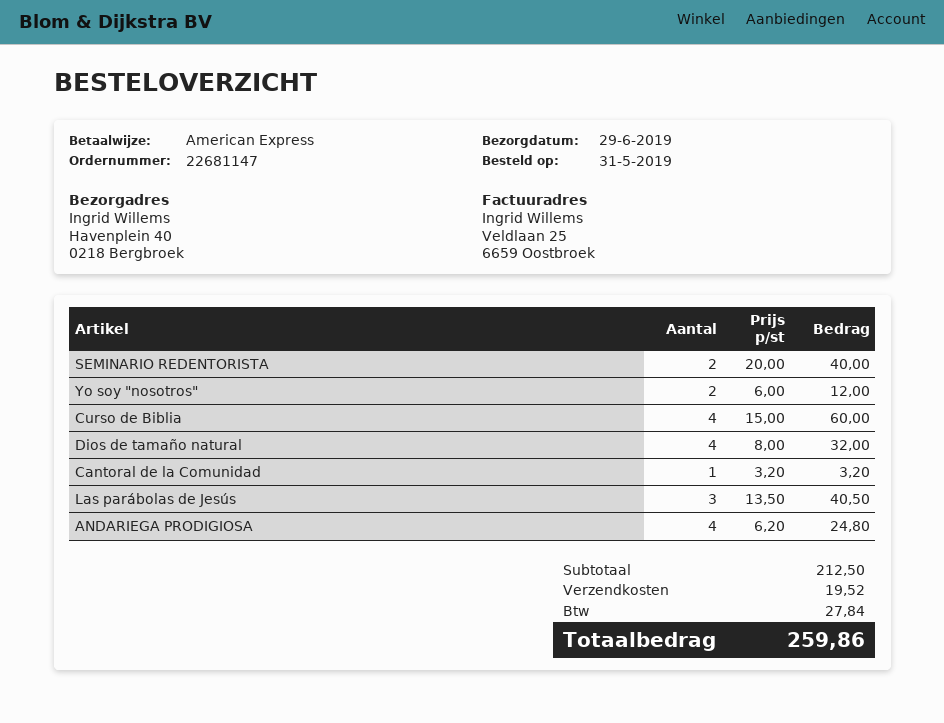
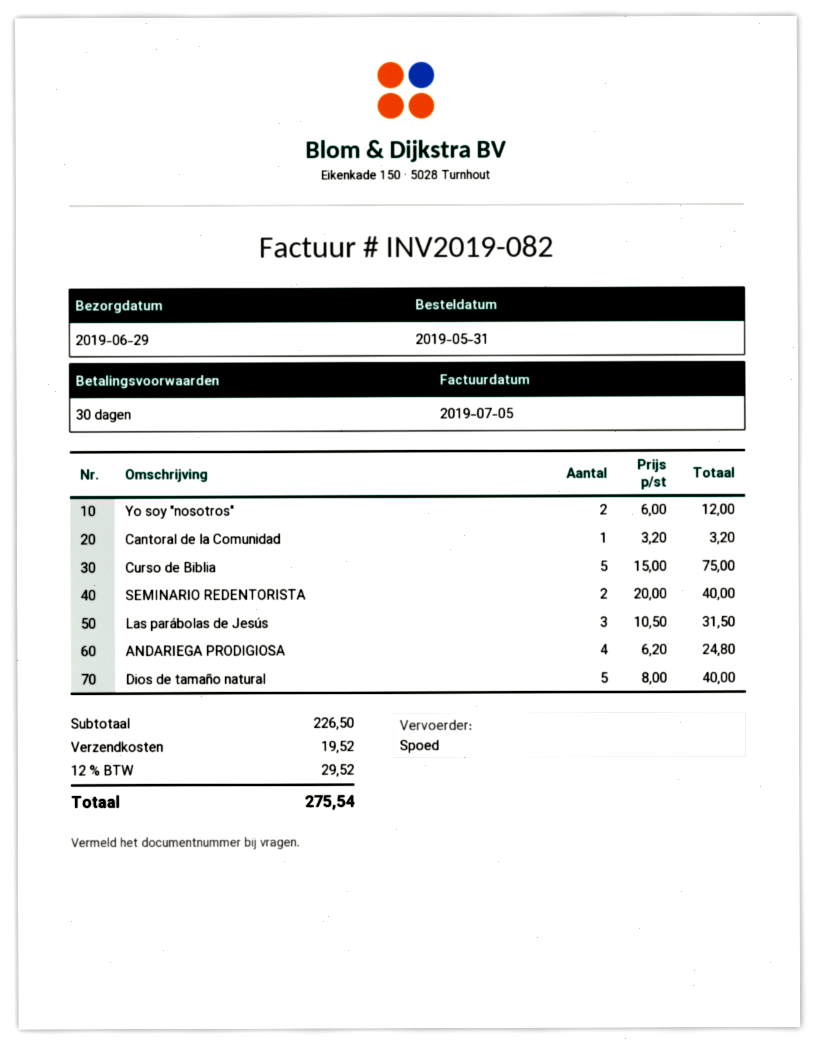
Curso de Biblia: 4 x 15.00 = 60.00 -> 5 x 15.00 = 75.00
Dios de tamaño natural: 4 x 8.00 = 32.00 -> 5 x 8.00 = 40.00
Las parábolas de Jesús: 3 x 13.50 = 40.50 -> 3 x 10.50 = 31.50
subtotal: 212.50 -> 226.50
tax: 27.84 -> 29.52
total: 259.86 -> 275.54

